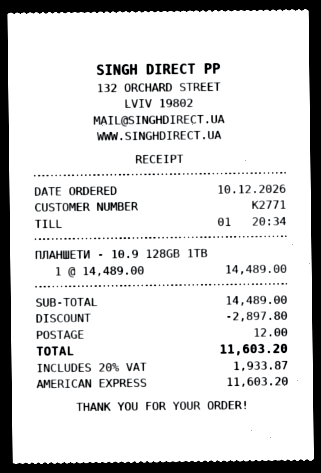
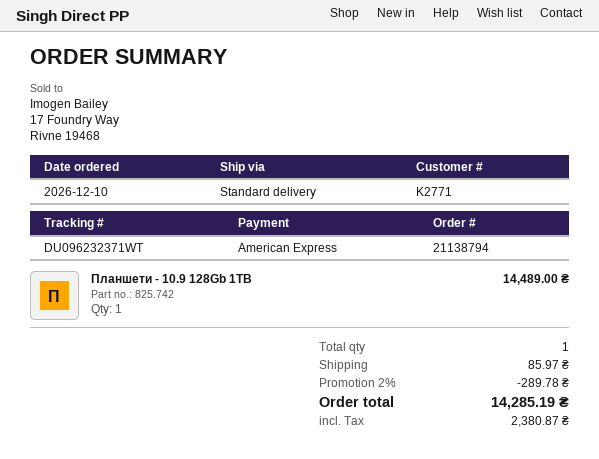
discount: 2897.80 -> 289.78
shipping: 12.00 -> 85.97
tax: 1933.87 -> 2380.87
total: 11603.20 -> 14285.19

